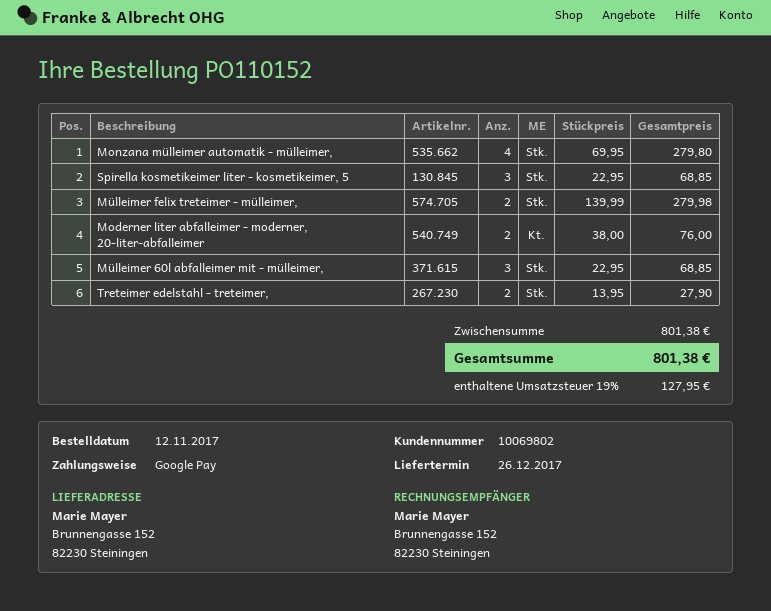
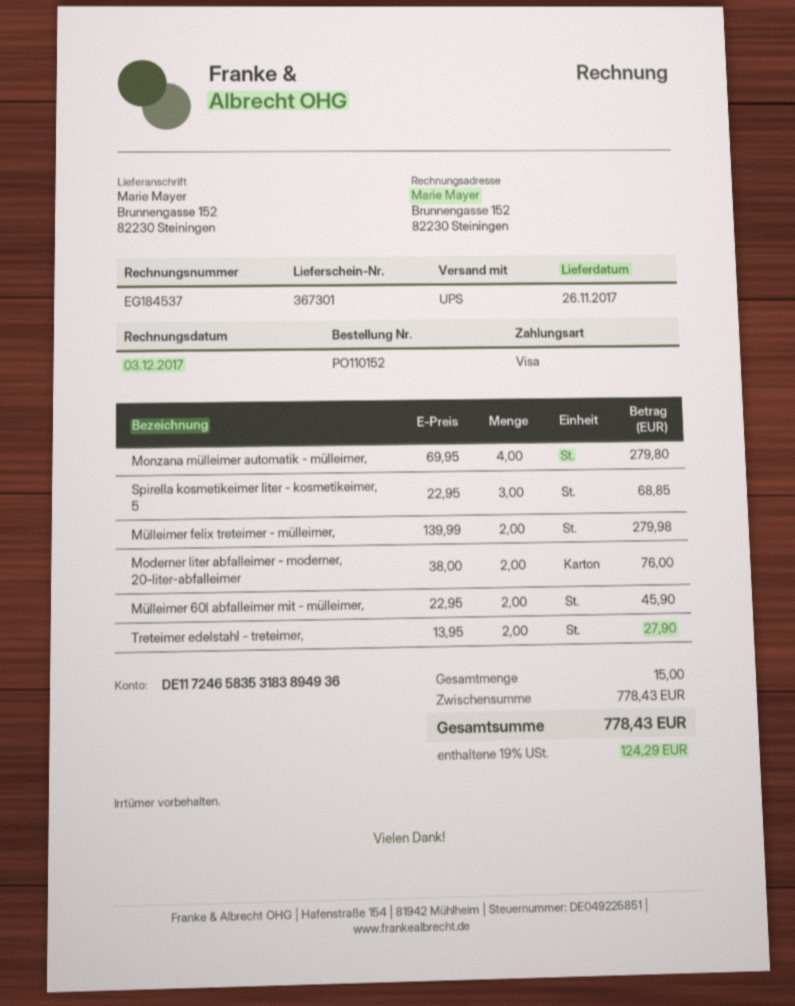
delivery date: 2017-12-26 -> 2017-11-26
payment method: Google Pay -> Visa
Mülleimer 60l abfalleimer mit - mülleimer,: 3 x 22.95 = 68.85 -> 2 x 22.95 = 45.90
subtotal: 801.38 -> 778.43
tax: 19% = 127.95 -> 19% = 124.29
total: 801.38 -> 778.43

